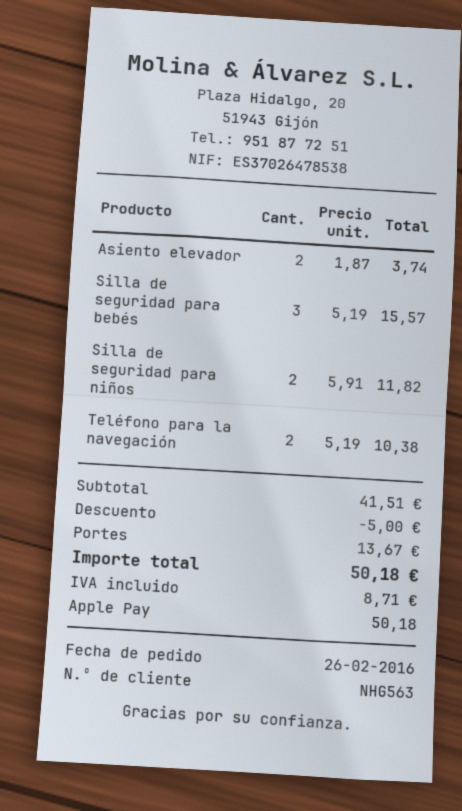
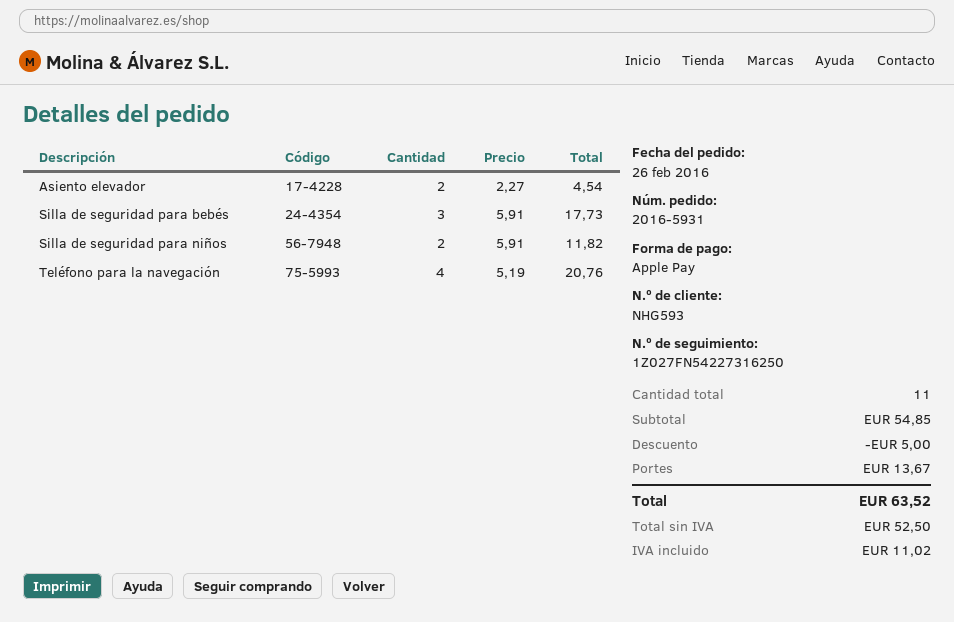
customer number: NHG563 -> NHG593
Asiento elevador: 2 x 1.87 = 3.74 -> 2 x 2.27 = 4.54
Silla de seguridad para bebés: 3 x 5.19 = 15.57 -> 3 x 5.91 = 17.73
Teléfono para la navegación: 2 x 5.19 = 10.38 -> 4 x 5.19 = 20.76
subtotal: 41.51 -> 54.85
tax: 8.71 -> 11.02
total: 50.18 -> 63.52

